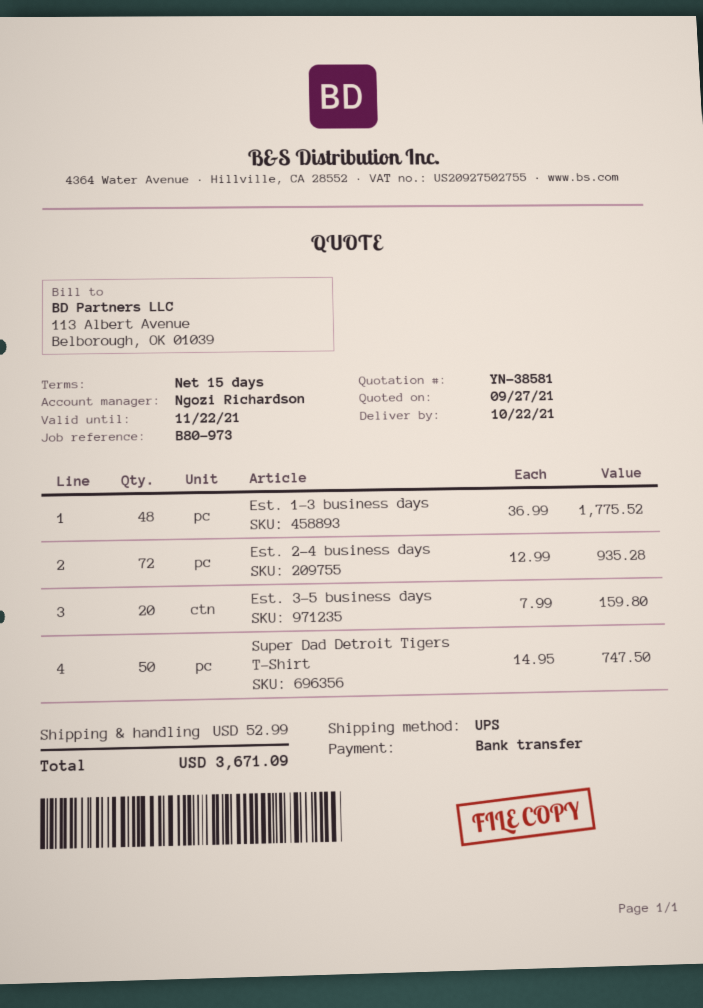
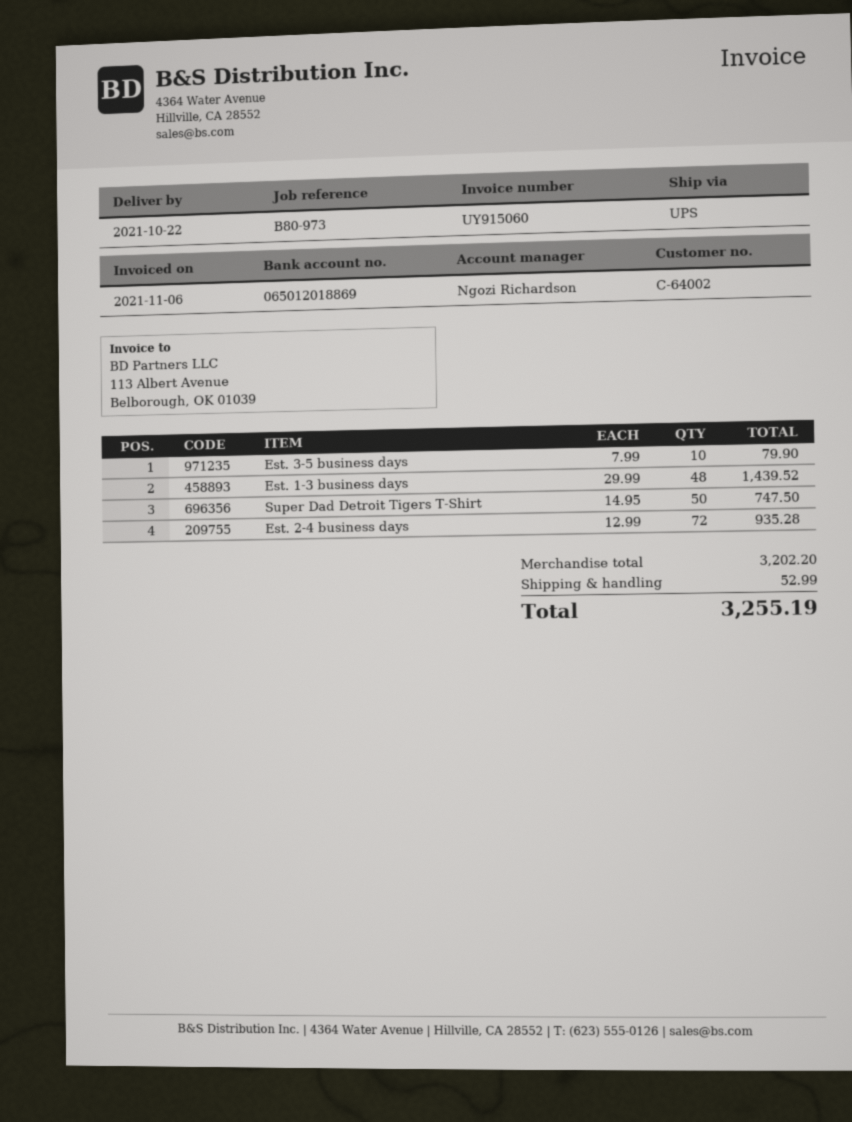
Est. 1-3 business days: 48 x 36.99 = 1775.52 -> 48 x 29.99 = 1439.52
Est. 3-5 business days: 20 x 7.99 = 159.80 -> 10 x 7.99 = 79.90
total: 3671.09 -> 3255.19

